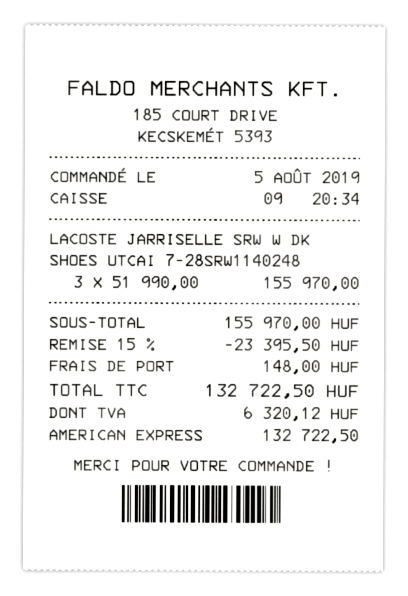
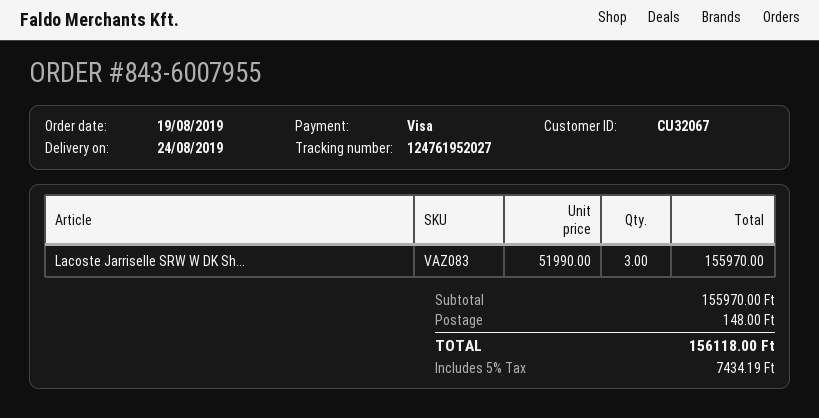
order date: 2019-08-05 -> 2019-08-19
payment method: American Express -> Visa
discount: 15% = 23395.50 -> none
tax: 6320.12 -> 7434.19
total: 132722.50 -> 156118.00

